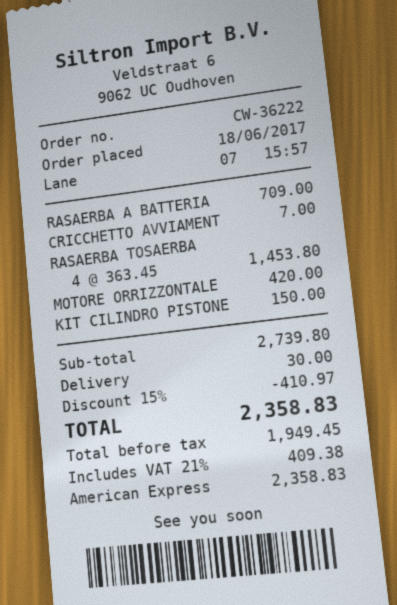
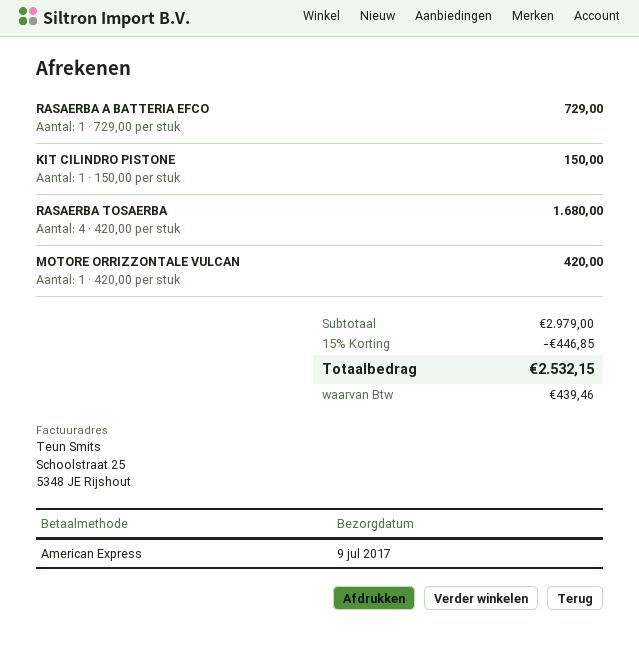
RASAERBA A BATTERIA: 1 x 709.00 = 709.00 -> 1 x 729.00 = 729.00
CRICCHETTO AVVIAMENT: 1 x 7.00 = 7.00 -> none
RASAERBA TOSAERBA: 4 x 363.45 = 1453.80 -> 4 x 420.00 = 1680.00
subtotal: 2739.80 -> 2979.00
discount: 15% = 410.97 -> 15% = 446.85
shipping: 30.00 -> none
tax: 409.38 -> 439.46
total: 2358.83 -> 2532.15

